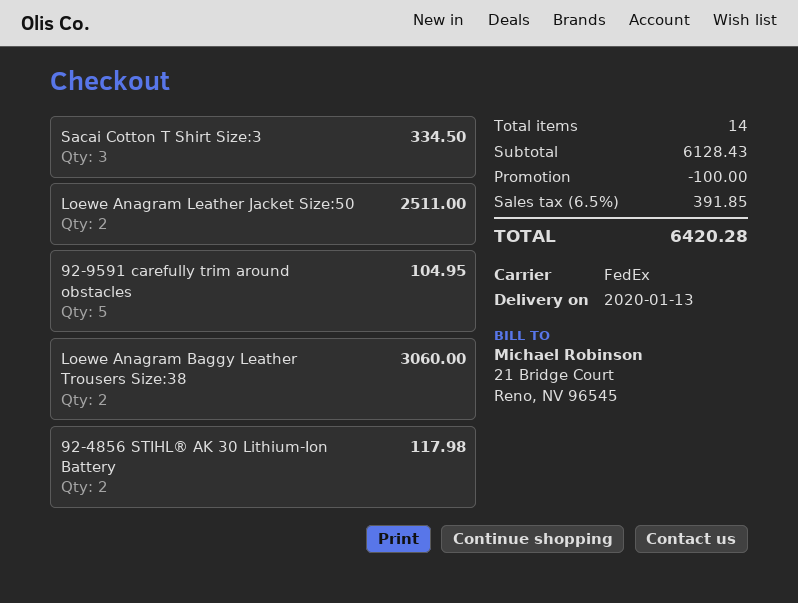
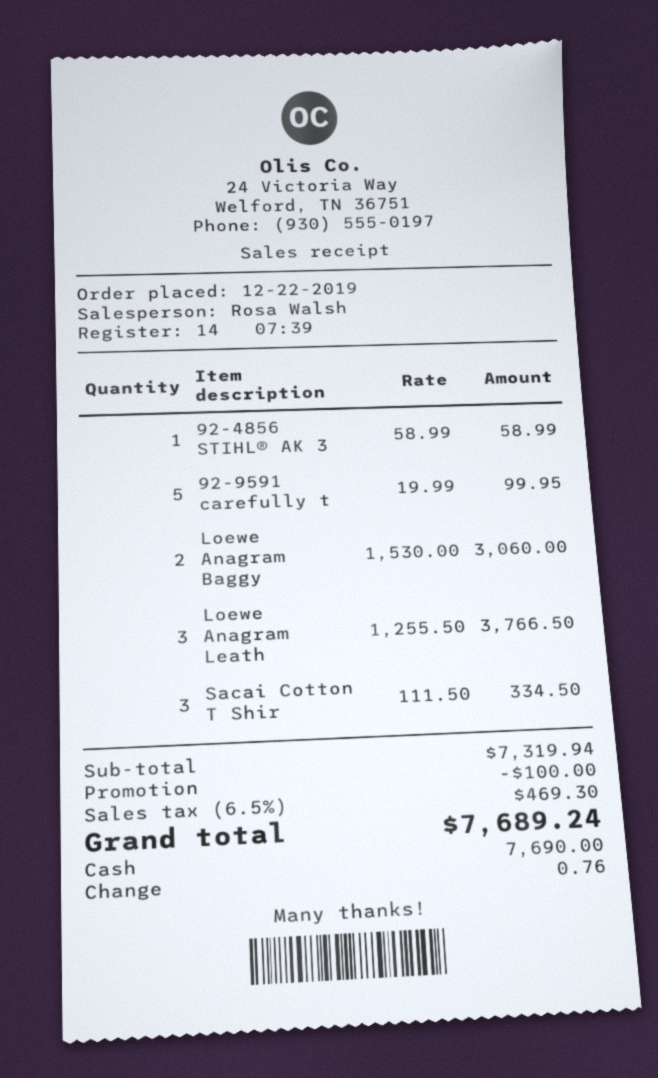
Loewe Anagram Leather Jacket Size:50: 2 for 2511.00 -> 3 for 3766.50
92-9591 carefully trim around obstacles: 5 for 104.95 -> 5 for 99.95
92-4856 STIHL® AK 30 Lithium-Ion Battery: 2 for 117.98 -> 1 for 58.99
subtotal: 6128.43 -> 7319.94
tax: 6.5% = 391.85 -> 6.5% = 469.30
total: 6420.28 -> 7689.24

